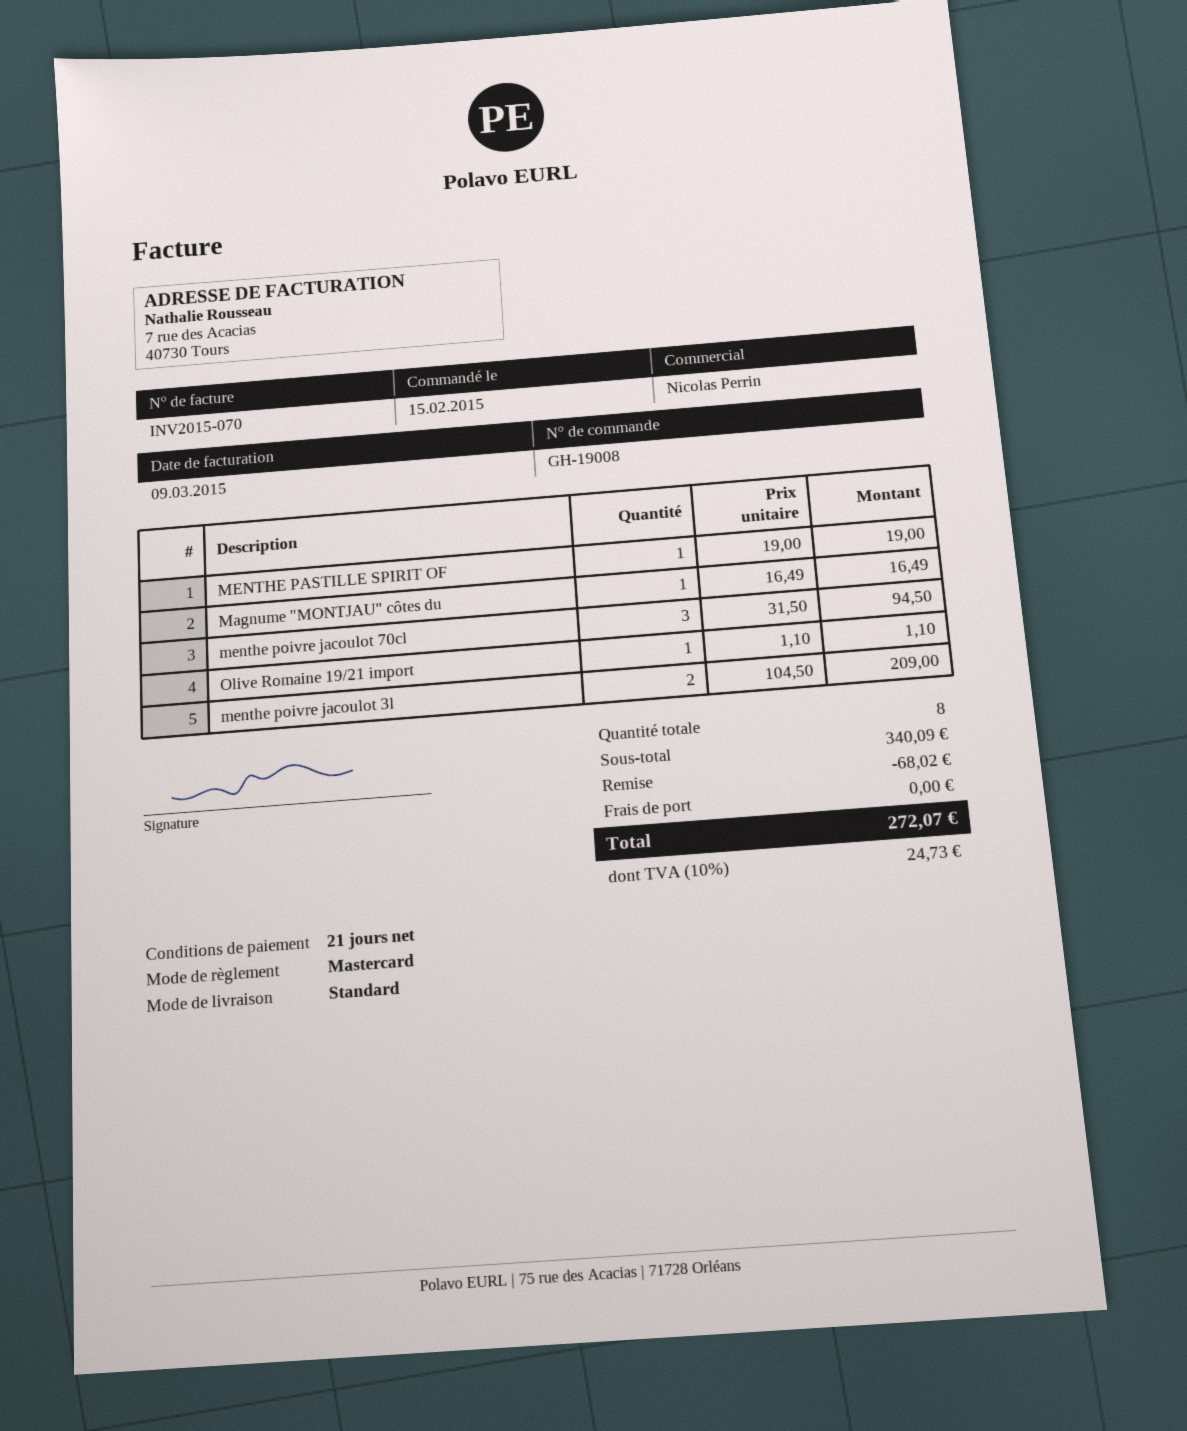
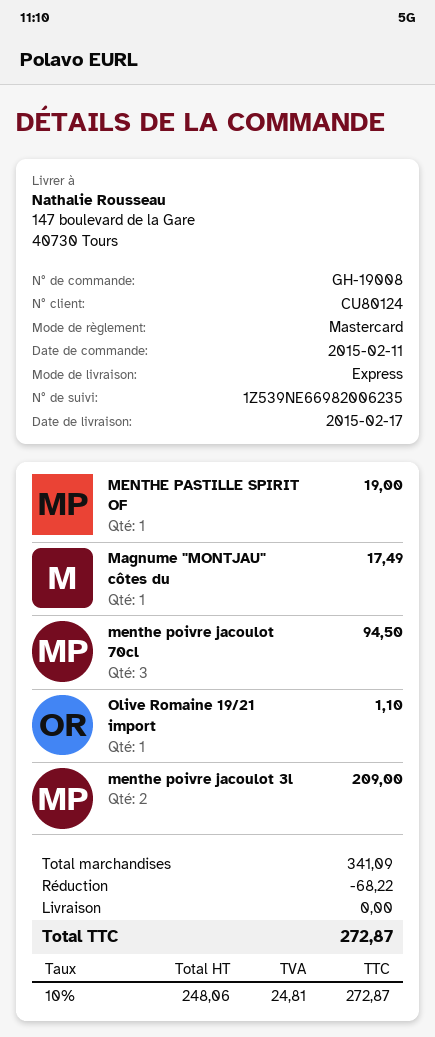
order date: 2015-02-15 -> 2015-02-11
shipping method: standard -> express
Magnume "MONTJAU" côtes du: 1 for 16.49 -> 1 for 17.49
subtotal: 340.09 -> 341.09
discount: 68.02 -> 68.22
tax: 10% = 24.73 -> 10% = 24.81
total: 272.07 -> 272.87

